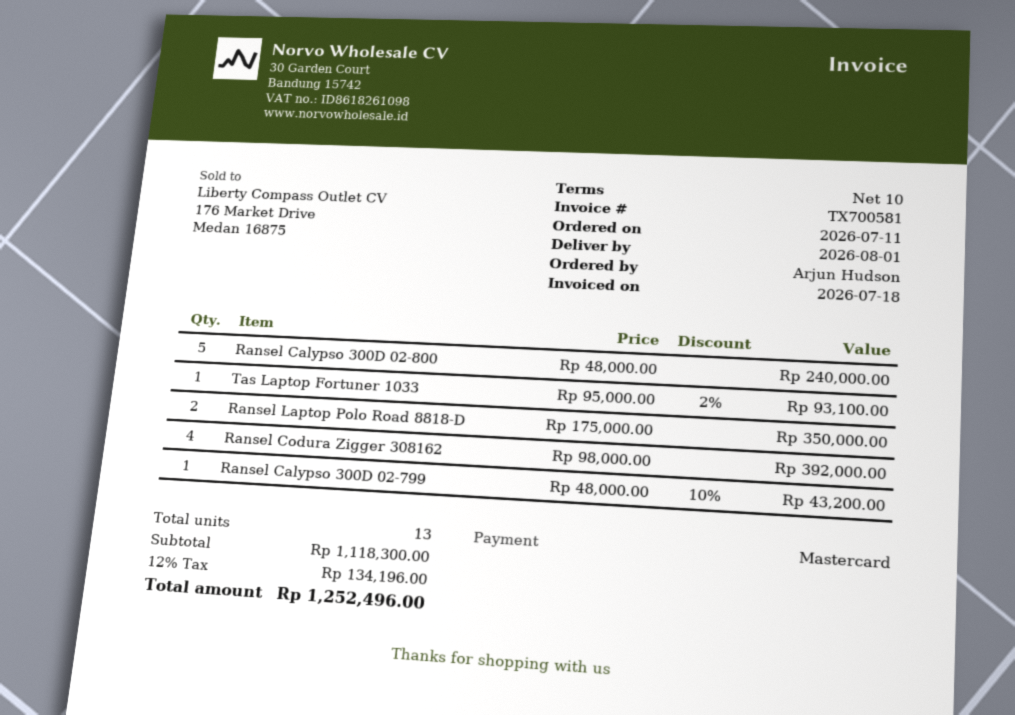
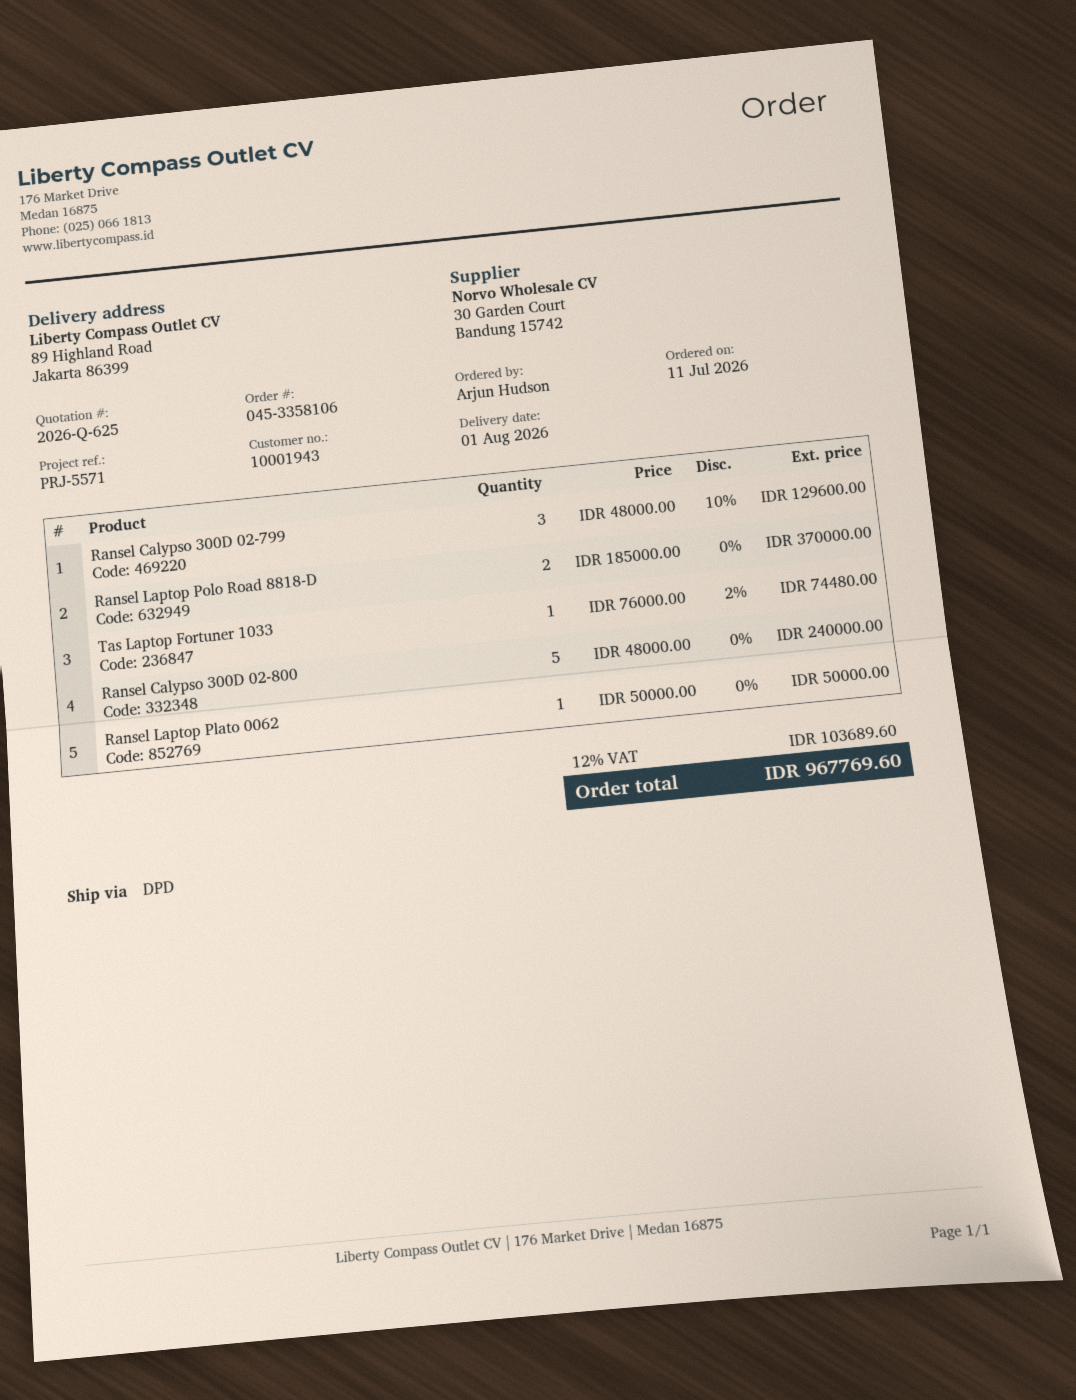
Tas Laptop Fortuner 1033: 1 x 95000.00 - 2% = 93100.00 -> 1 x 76000.00 - 2% = 74480.00
Ransel Laptop Polo Road 8818-D: 2 x 175000.00 = 350000.00 -> 2 x 185000.00 = 370000.00
Ransel Codura Zigger 308162: 4 x 98000.00 = 392000.00 -> none
Ransel Calypso 300D 02-799: 1 x 48000.00 - 10% = 43200.00 -> 3 x 48000.00 - 10% = 129600.00
Ransel Laptop Plato 0062: none -> 1 x 50000.00 = 50000.00
tax: 12% = 134196.00 -> 12% = 103689.60
total: 1252496.00 -> 967769.60

